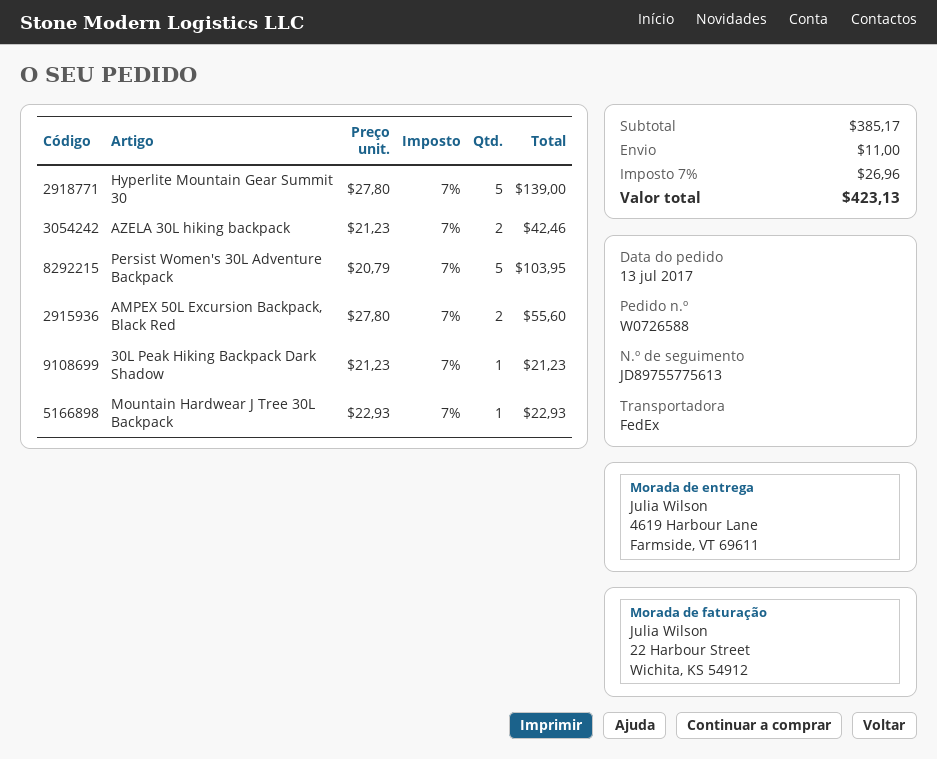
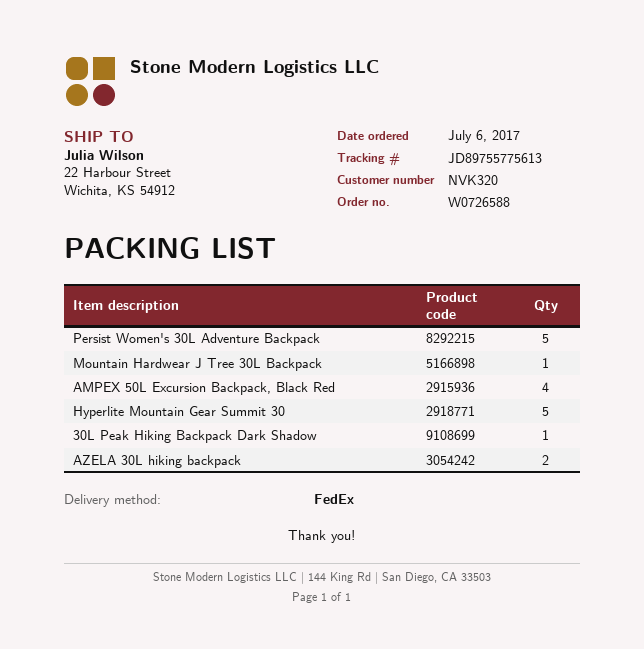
order date: 2017-07-13 -> 2017-07-06
ship to: 4619 Harbour Lane, Farmside, VT 69611 -> 22 Harbour Street, Wichita, KS 54912
AMPEX 50L Excursion Backpack, Black Red: 2 -> 4

